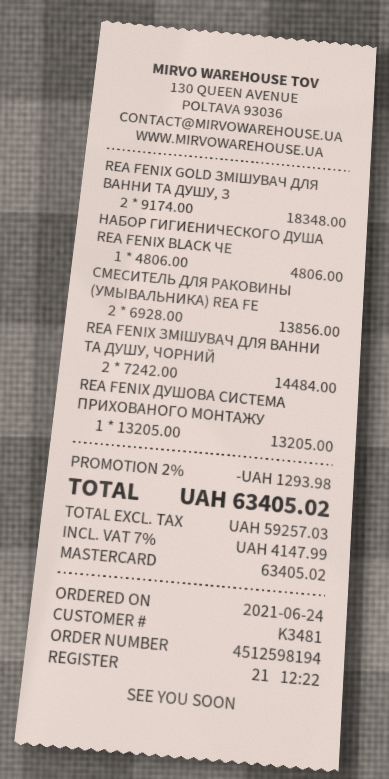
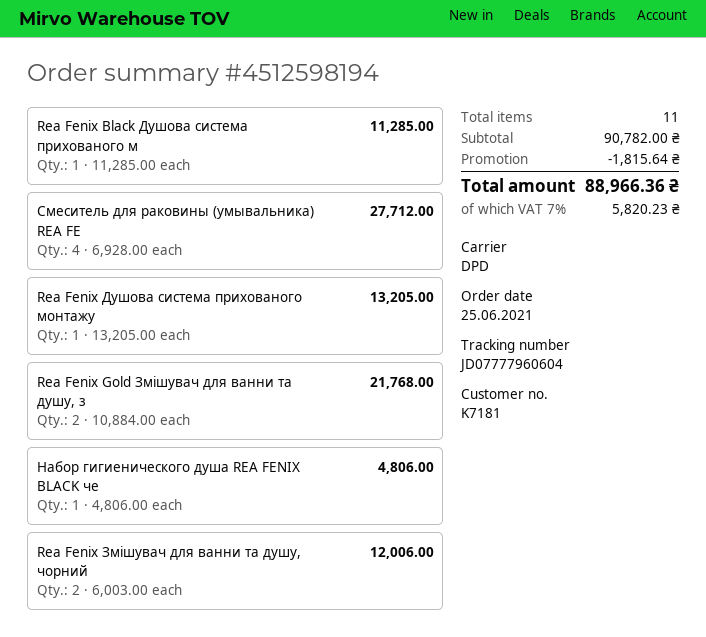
order date: 2021-06-24 -> 2021-06-25
customer number: K3481 -> K7181
REA FENIX GOLD ЗМІШУВАЧ ДЛЯ ВАННИ ТА ДУШУ, З: 2 x 9174.00 = 18348.00 -> 2 x 10884.00 = 21768.00
СМЕСИТЕЛЬ ДЛЯ РАКОВИНЫ (УМЫВАЛЬНИКА) REA FE: 2 x 6928.00 = 13856.00 -> 4 x 6928.00 = 27712.00
REA FENIX ЗМІШУВАЧ ДЛЯ ВАННИ ТА ДУШУ, ЧОРНИЙ: 2 x 7242.00 = 14484.00 -> 2 x 6003.00 = 12006.00
Rea Fenix Black Душова система прихованого м: none -> 1 x 11285.00 = 11285.00
discount: 1293.98 -> 1815.64
tax: 7% = 4147.99 -> 7% = 5820.23
total: 63405.02 -> 88966.36

